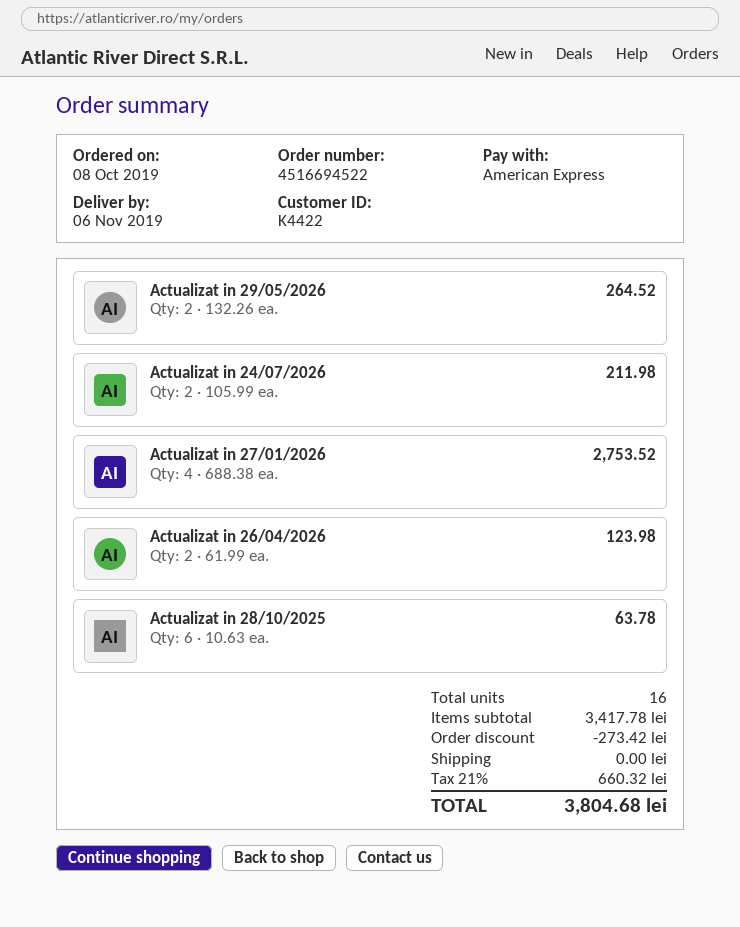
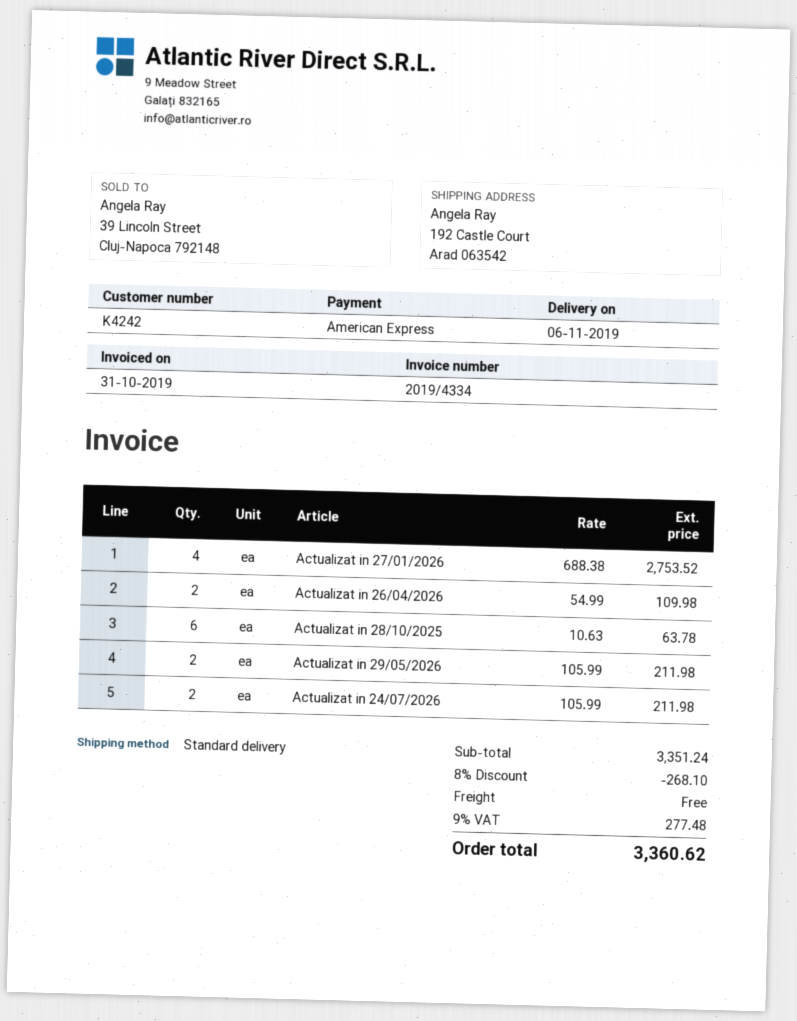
customer number: K4422 -> K4242
Actualizat in 29/05/2026: 2 x 132.26 = 264.52 -> 2 x 105.99 = 211.98
Actualizat in 26/04/2026: 2 x 61.99 = 123.98 -> 2 x 54.99 = 109.98
subtotal: 3417.78 -> 3351.24
discount: 273.42 -> 268.10
tax: 21% = 660.32 -> 9% = 277.48
total: 3804.68 -> 3360.62

